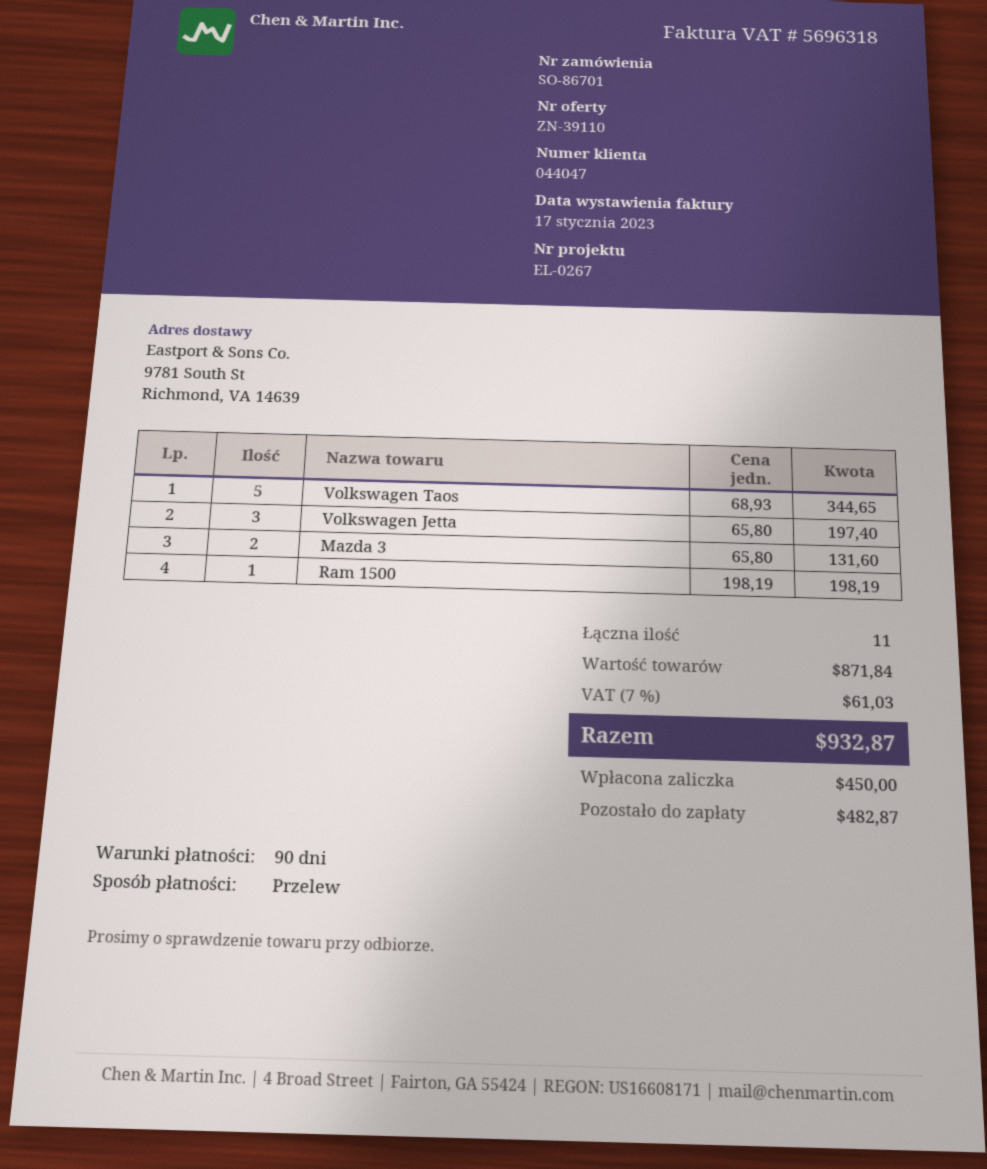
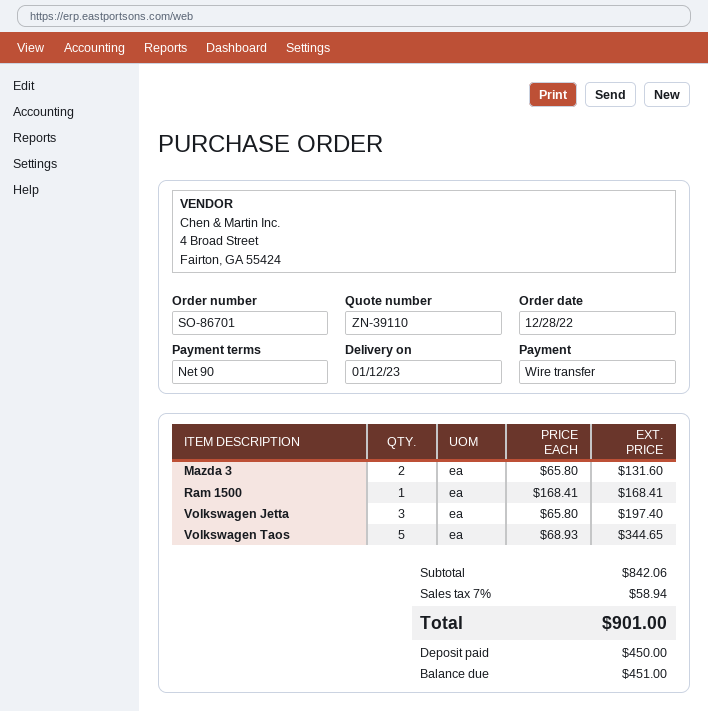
Ram 1500: 1 x 198.19 = 198.19 -> 1 x 168.41 = 168.41
subtotal: 871.84 -> 842.06
tax: 7% = 61.03 -> 7% = 58.94
total: 932.87 -> 901.00
balance: 482.87 -> 451.00

